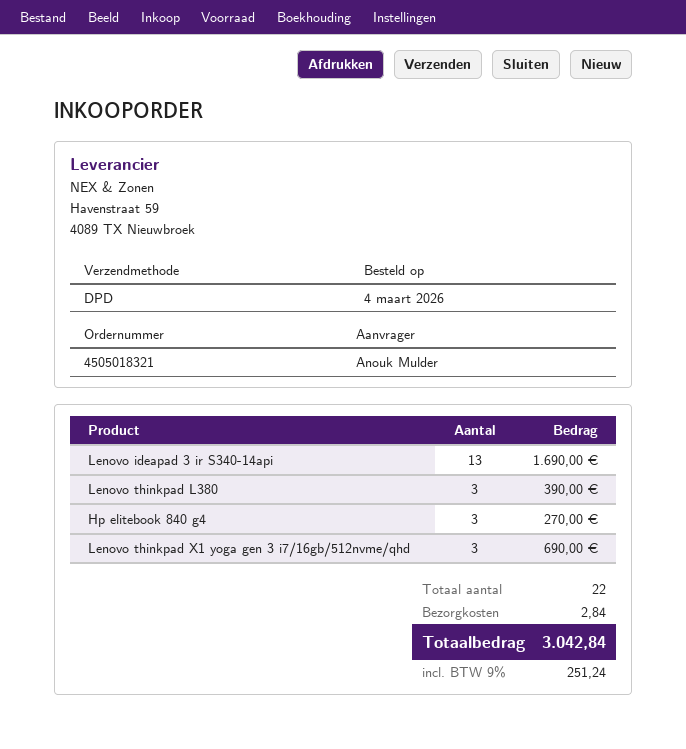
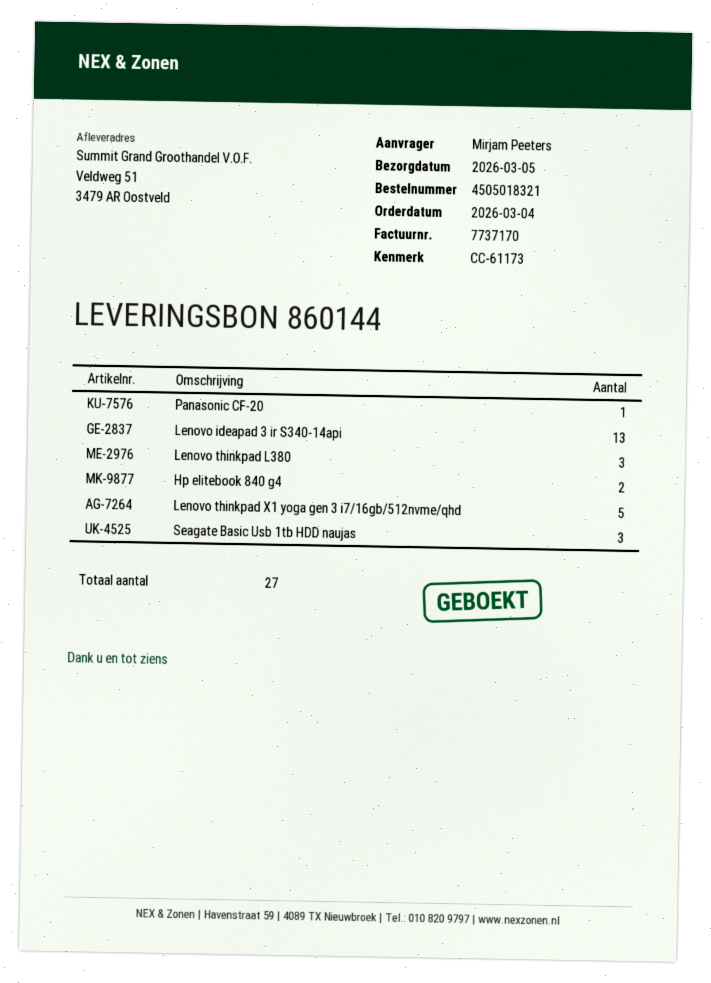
ordered by: Anouk Mulder -> Mirjam Peeters
Hp elitebook 840 g4: 3 -> 2
Lenovo thinkpad X1 yoga gen 3 i7/16gb/512nvme/qhd: 3 -> 5
Panasonic CF-20: none -> 1
Seagate Basic Usb 1tb HDD naujas: none -> 3
total quantity: 22 -> 27

